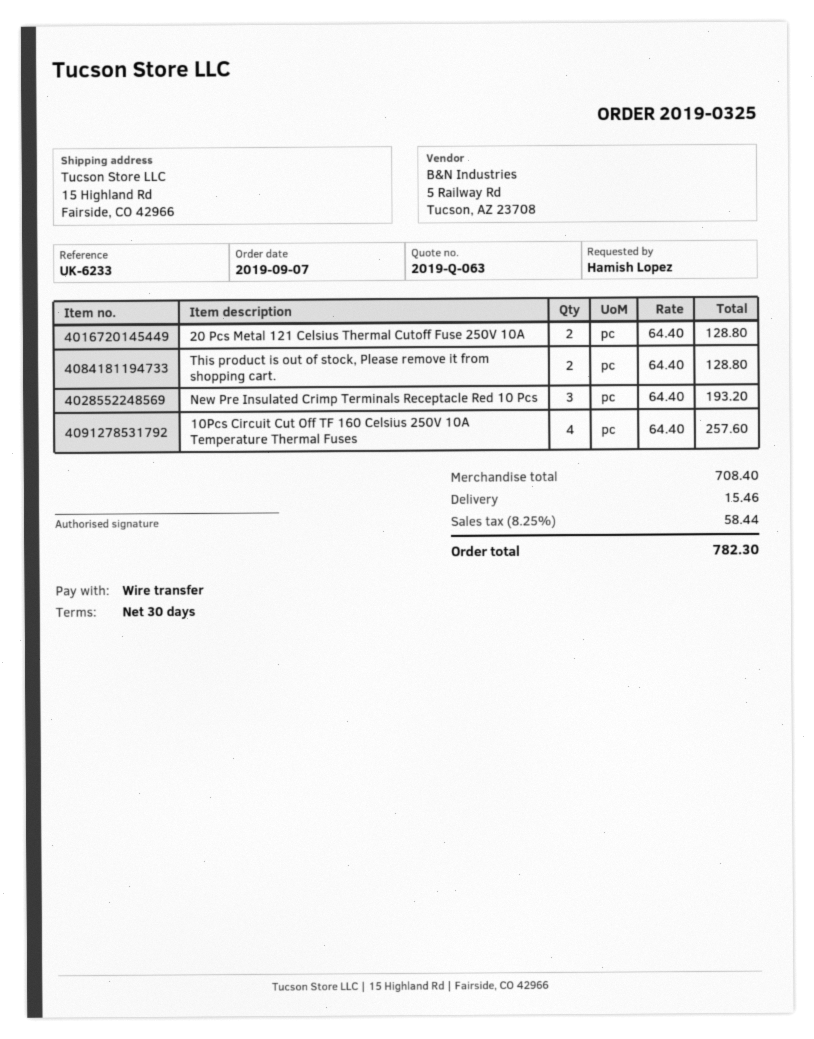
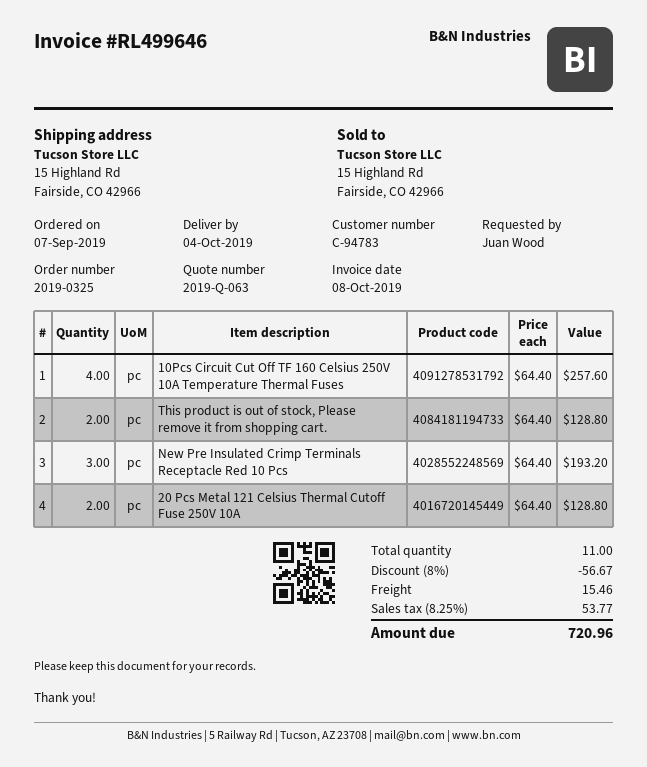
ordered by: Hamish Lopez -> Juan Wood
discount: none -> 8% = 56.67
tax: 8.25% = 58.44 -> 8.25% = 53.77
total: 782.30 -> 720.96

